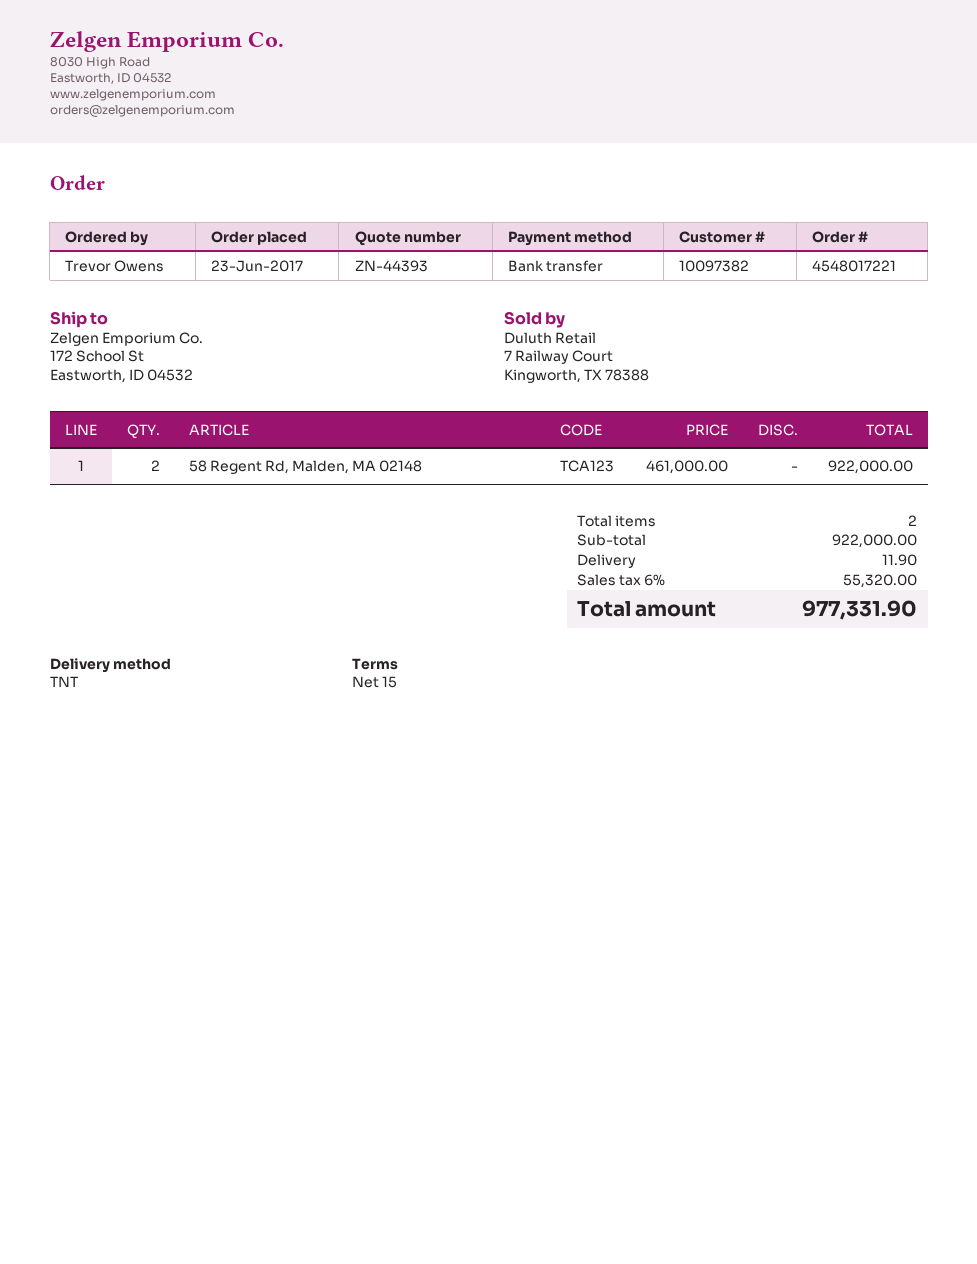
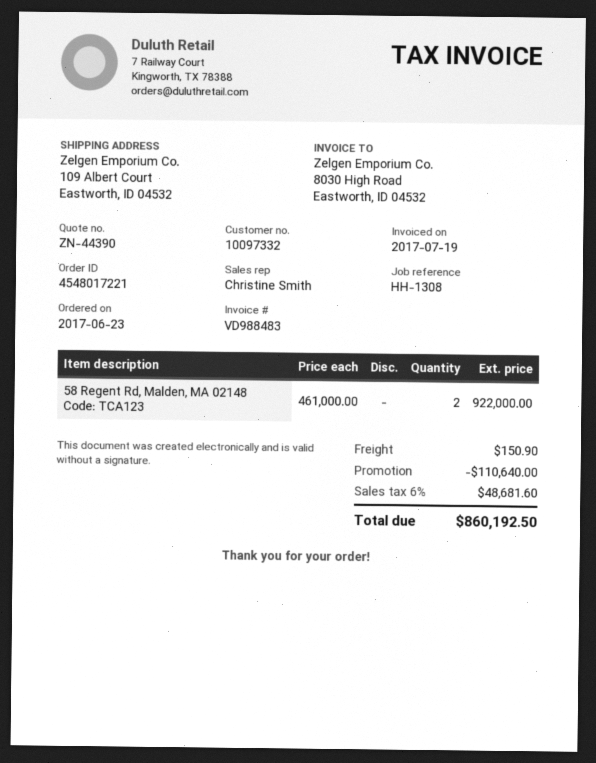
quote number: ZN-44393 -> ZN-44390
customer number: 10097382 -> 10097332
ship to: 172 School St, Eastworth, ID 04532 -> 109 Albert Court, Eastworth, ID 04532
discount: none -> 110640.00
shipping: 11.90 -> 150.90
tax: 6% = 55320.00 -> 6% = 48681.60
total: 977331.90 -> 860192.50

